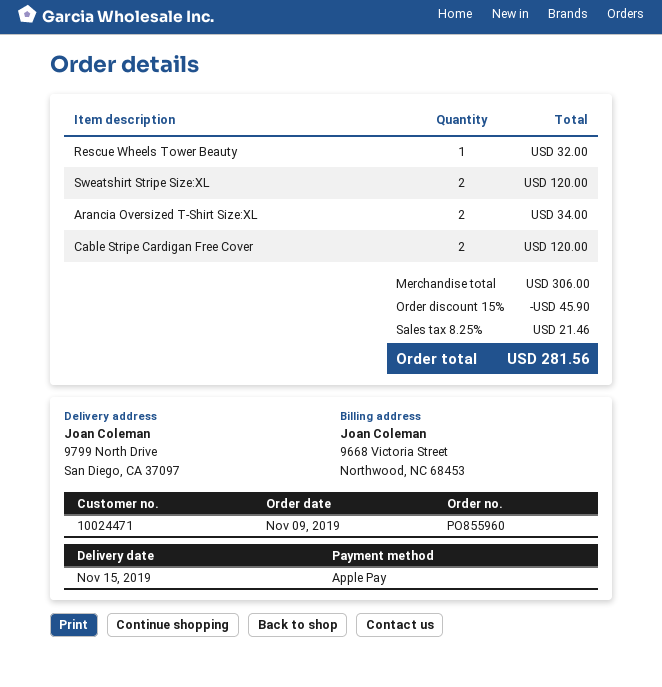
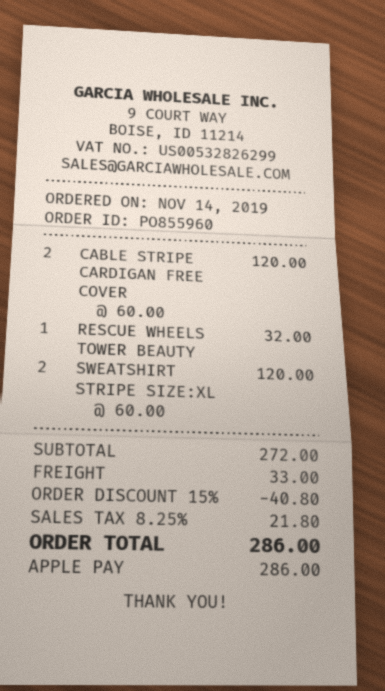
order date: 2019-11-09 -> 2019-11-14
Arancia Oversized T-Shirt Size:XL: 2 for 34.00 -> none
subtotal: 306.00 -> 272.00
discount: 15% = 45.90 -> 15% = 40.80
shipping: none -> 33.00
tax: 8.25% = 21.46 -> 8.25% = 21.80
total: 281.56 -> 286.00

